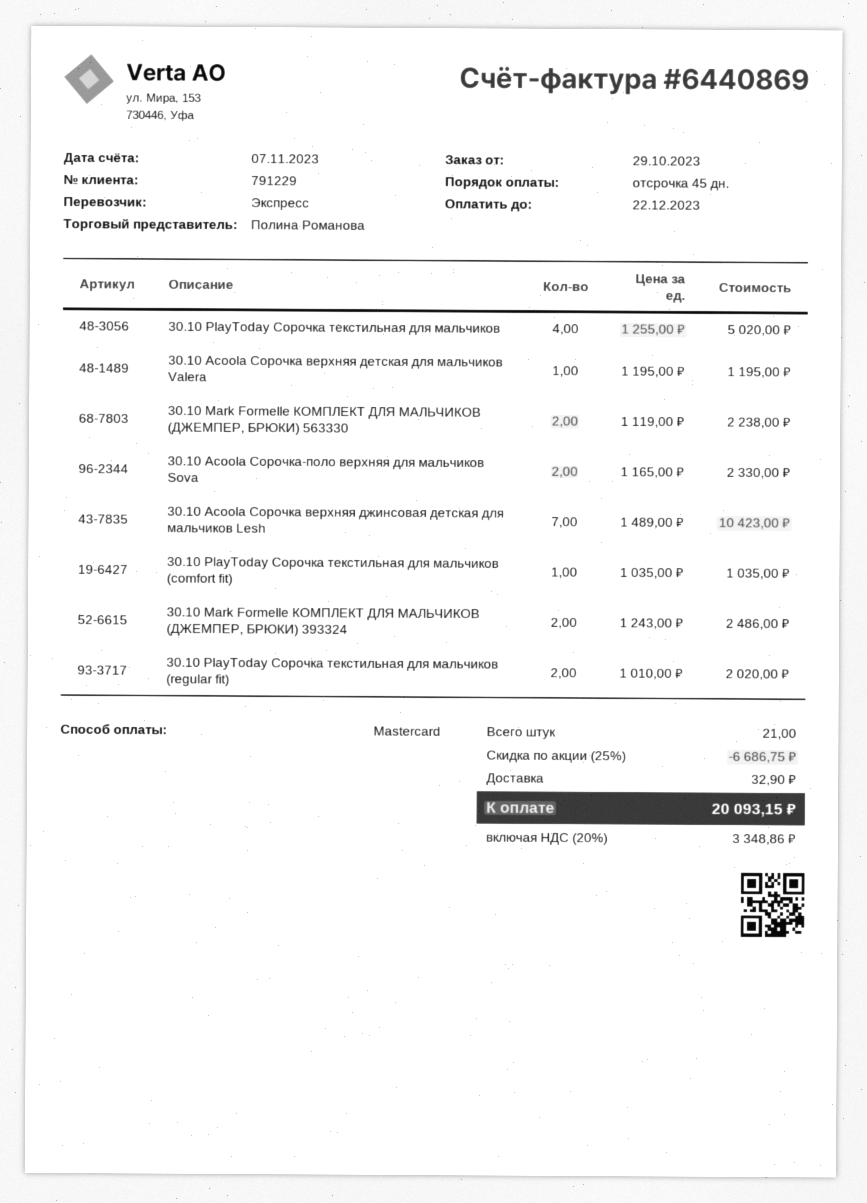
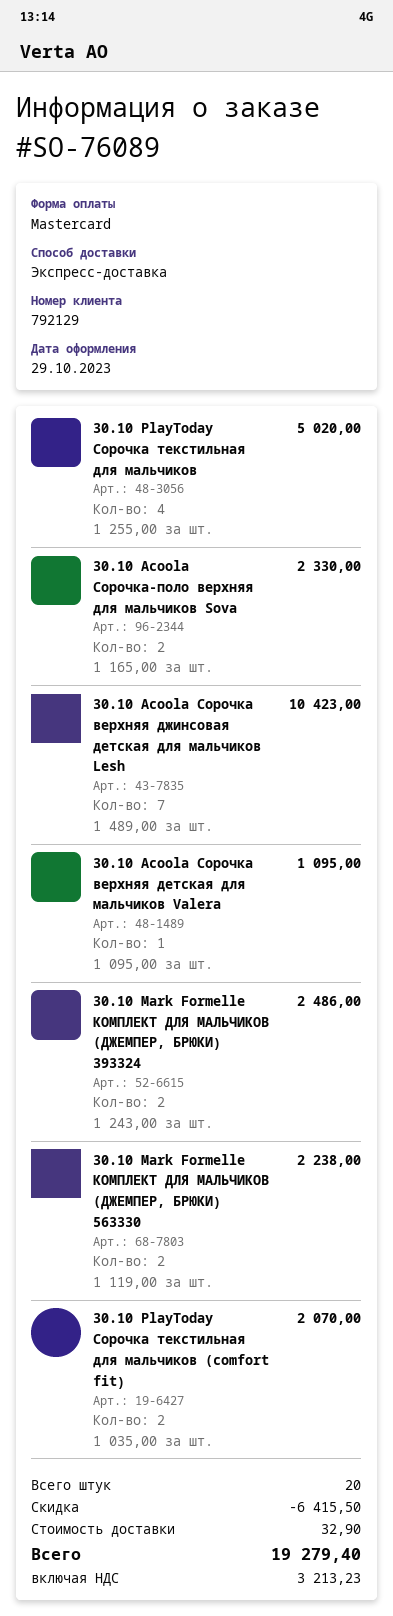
customer number: 791229 -> 792129
30.10 Acoola Сорочка верхняя детская для мальчиков Valera: 1 x 1195.00 = 1195.00 -> 1 x 1095.00 = 1095.00
30.10 PlayToday Сорочка текстильная для мальчиков (comfort fit): 1 x 1035.00 = 1035.00 -> 2 x 1035.00 = 2070.00
30.10 PlayToday Сорочка текстильная для мальчиков (regular fit): 2 x 1010.00 = 2020.00 -> none
total quantity: 21 -> 20
discount: 6686.75 -> 6415.50
tax: 3348.86 -> 3213.23
total: 20093.15 -> 19279.40

